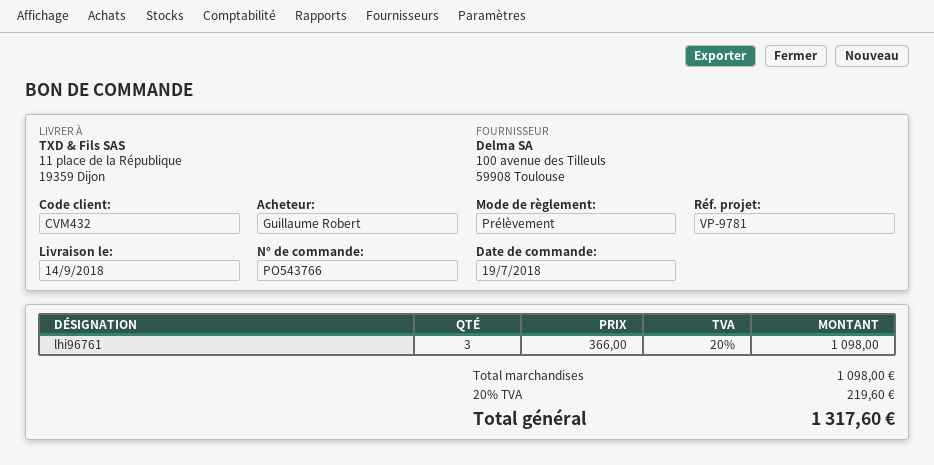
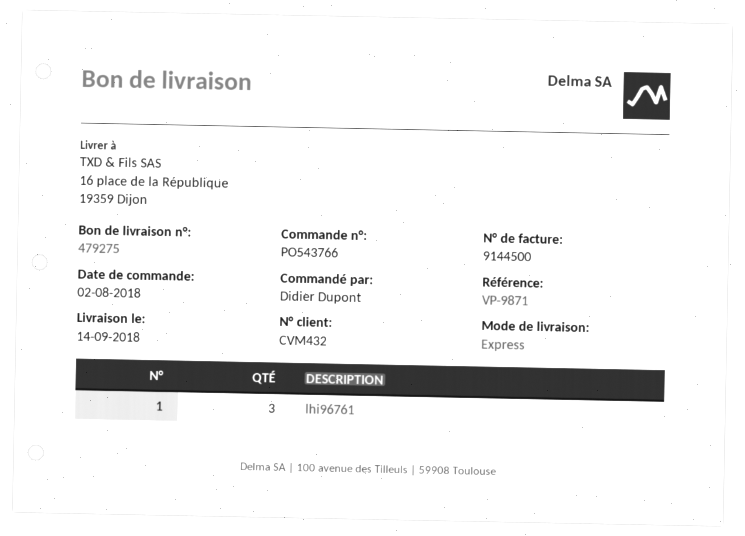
order date: 2018-07-19 -> 2018-08-02
reference: VP-9781 -> VP-9871
ordered by: Guillaume Robert -> Didier Dupont
ship to: 11 place de la République, 19359 Dijon -> 16 place de la République, 19359 Dijon

